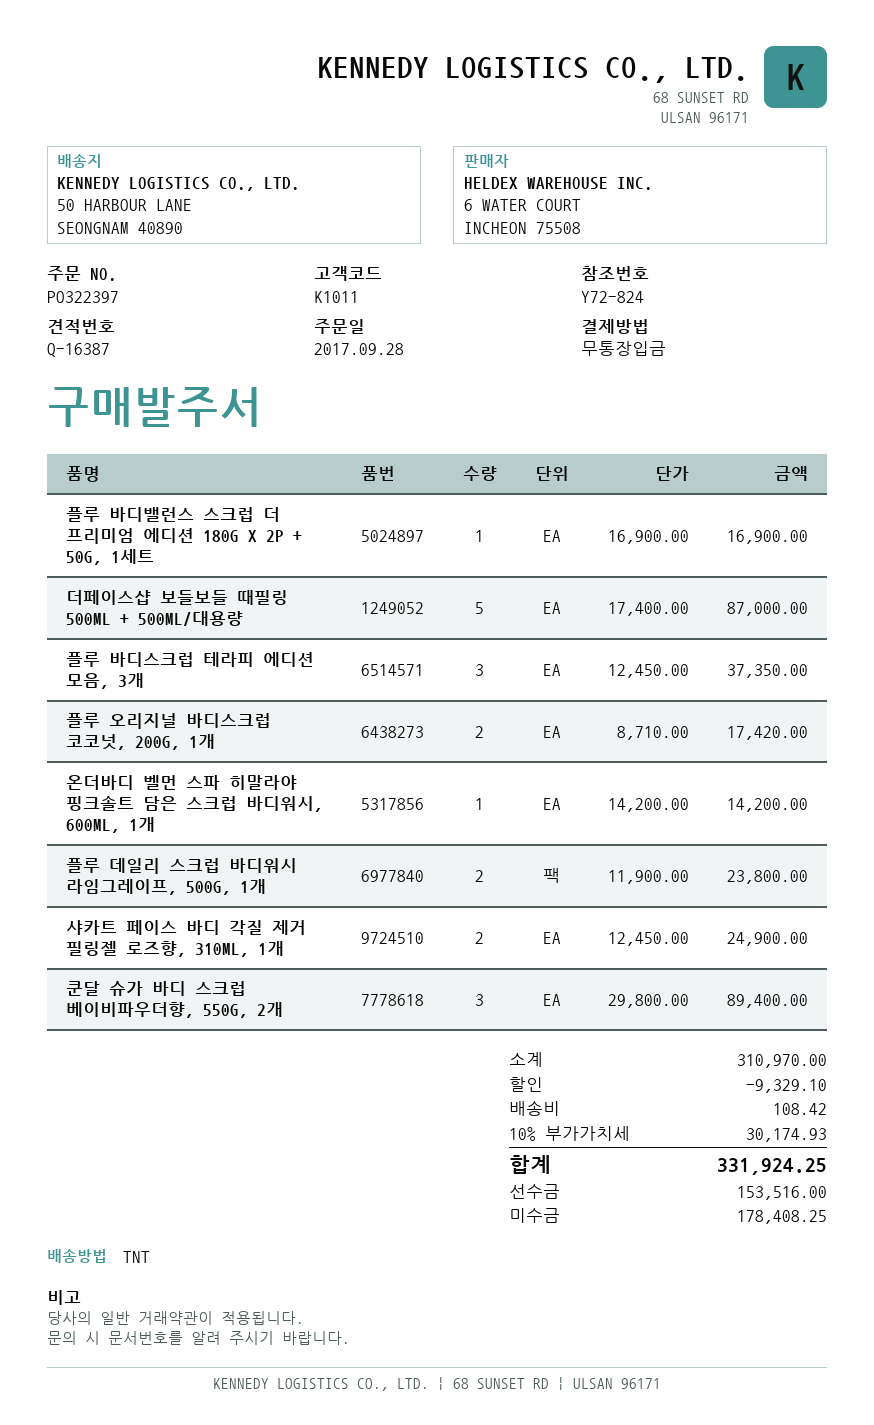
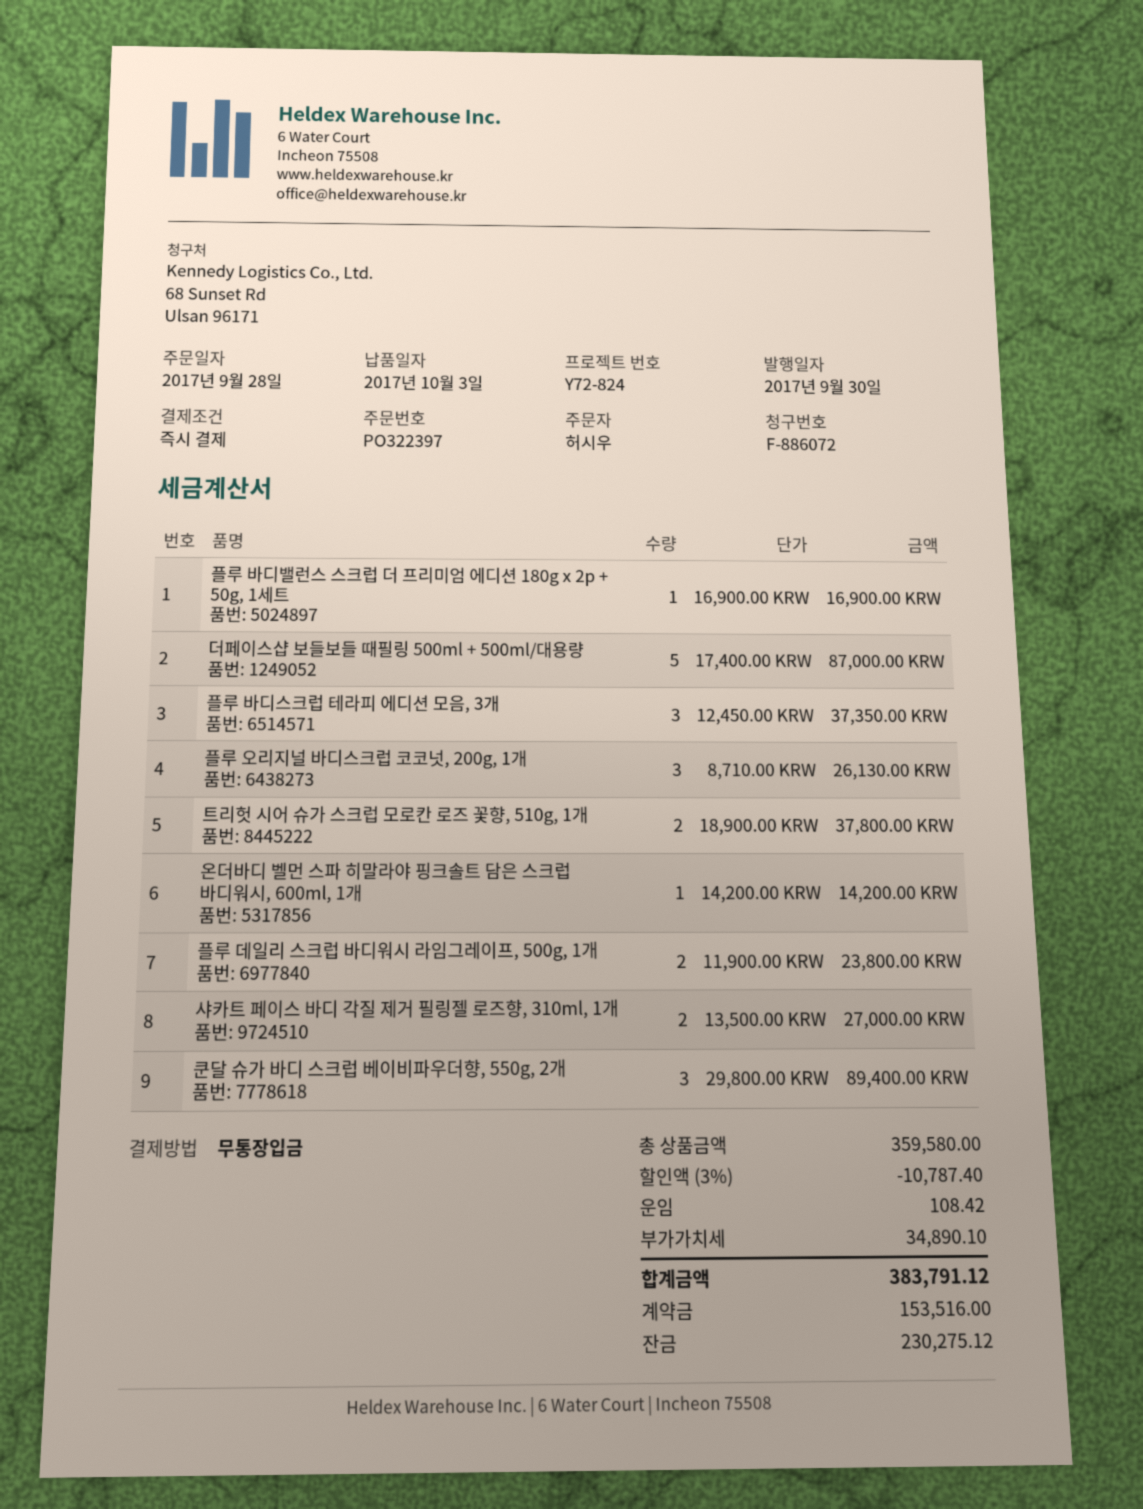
플루 오리지널 바디스크럽 코코넛, 200G, 1개: 2 x 8710.00 = 17420.00 -> 3 x 8710.00 = 26130.00
샤카트 페이스 바디 각질 제거 필링젤 로즈향, 310ML, 1개: 2 x 12450.00 = 24900.00 -> 2 x 13500.00 = 27000.00
트리헛 시어 슈가 스크럽 모로칸 로즈 꽃향, 510g, 1개: none -> 2 x 18900.00 = 37800.00
subtotal: 310970.00 -> 359580.00
discount: 9329.10 -> 10787.40
tax: 30174.93 -> 34890.10
total: 331924.25 -> 383791.12
balance: 178408.25 -> 230275.12

